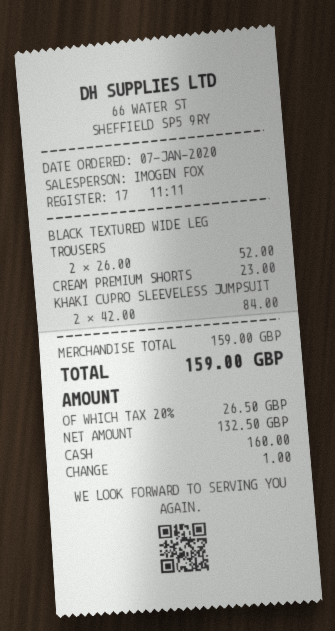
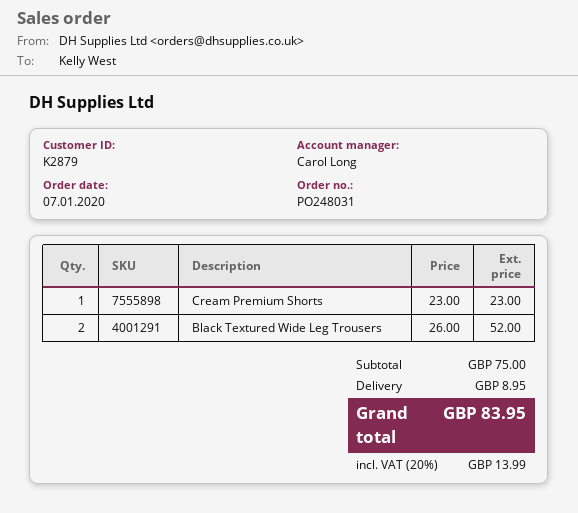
sales rep: IMOGEN FOX -> Carol Long
KHAKI CUPRO SLEEVELESS JUMPSUIT: 2 x 42.00 = 84.00 -> none
subtotal: 159.00 -> 75.00
shipping: none -> 8.95
tax: 20% = 26.50 -> 20% = 13.99
total: 159.00 -> 83.95

